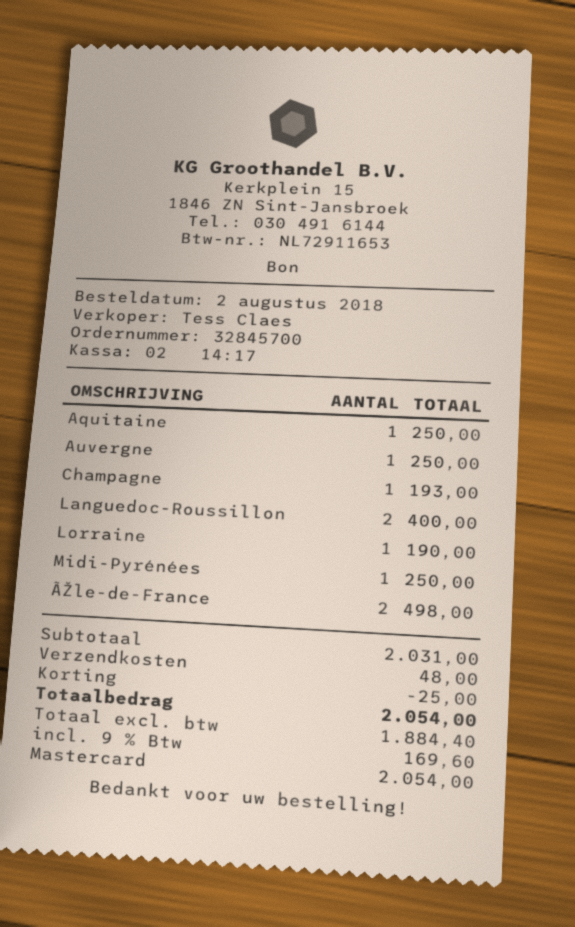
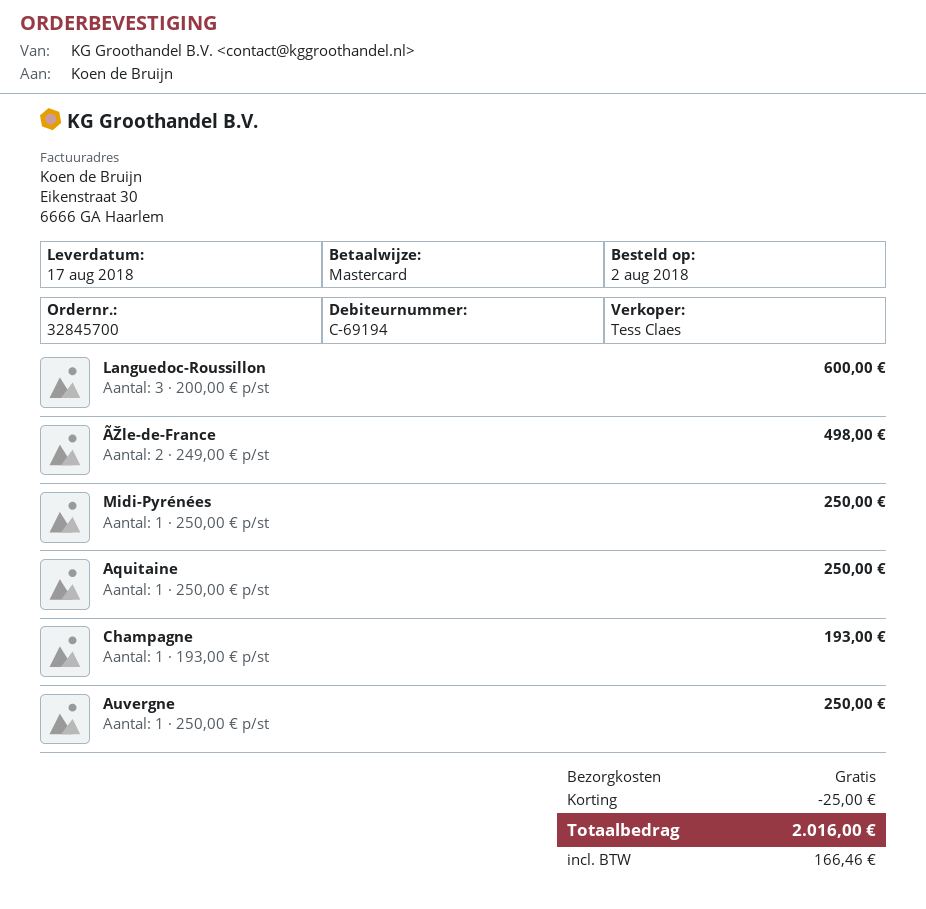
Languedoc-Roussillon: 2 for 400.00 -> 3 for 600.00
Lorraine: 1 for 190.00 -> none
shipping: 48.00 -> 0.00
tax: 169.60 -> 166.46
total: 2054.00 -> 2016.00

